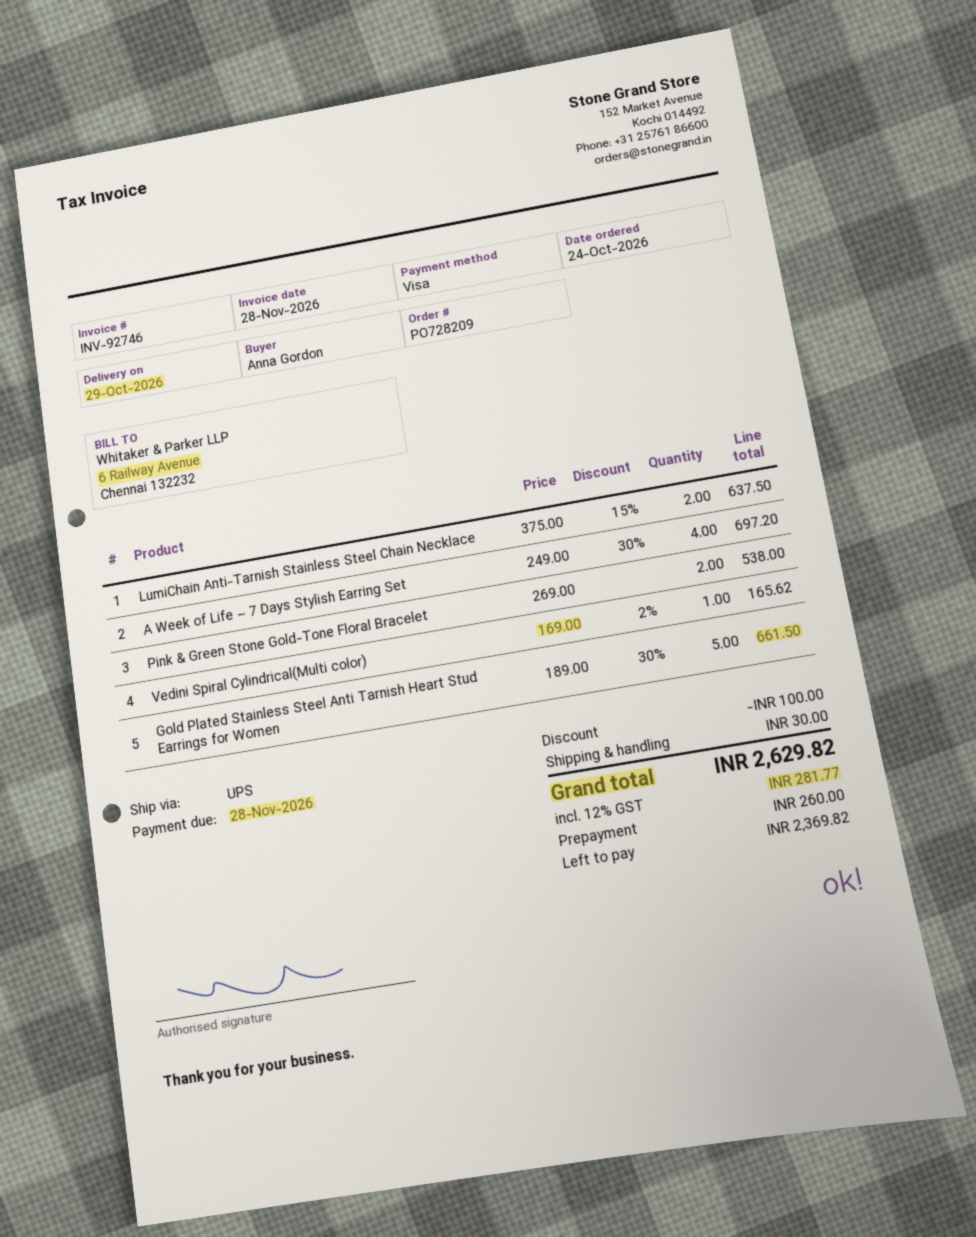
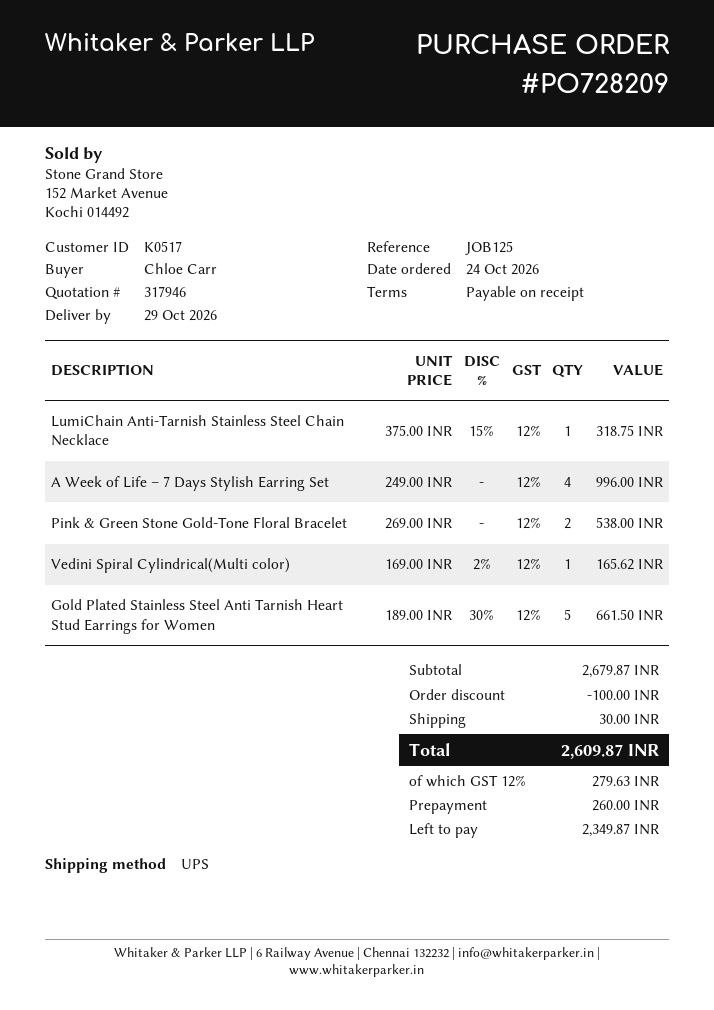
ordered by: Anna Gordon -> Chloe Carr
LumiChain Anti-Tarnish Stainless Steel Chain Necklace: 2 x 375.00 - 15% = 637.50 -> 1 x 375.00 - 15% = 318.75
A Week of Life – 7 Days Stylish Earring Set: 4 x 249.00 - 30% = 697.20 -> 4 x 249.00 = 996.00
tax: 12% = 281.77 -> 12% = 279.63
total: 2629.82 -> 2609.87
balance: 2369.82 -> 2349.87

